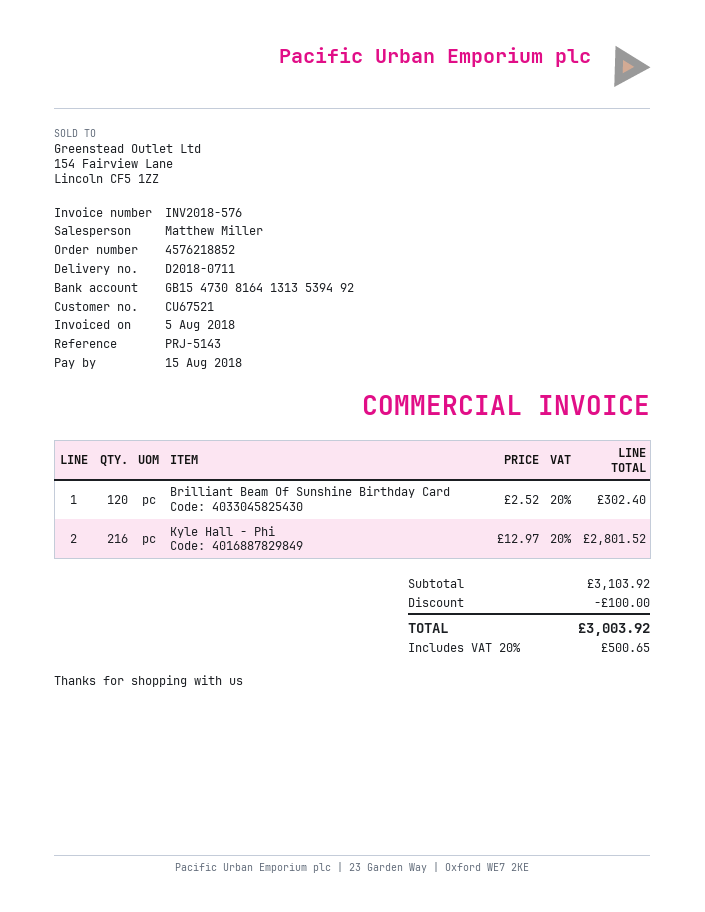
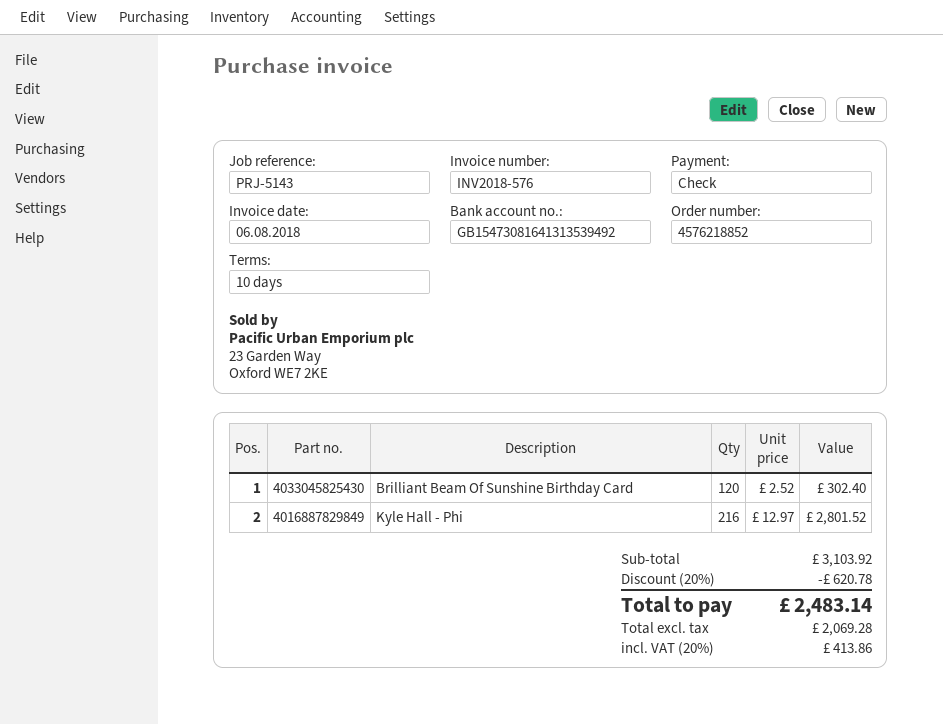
invoice date: 2018-08-05 -> 2018-08-06
discount: 100.00 -> 620.78
tax: 20% = 500.65 -> 20% = 413.86
total: 3003.92 -> 2483.14

